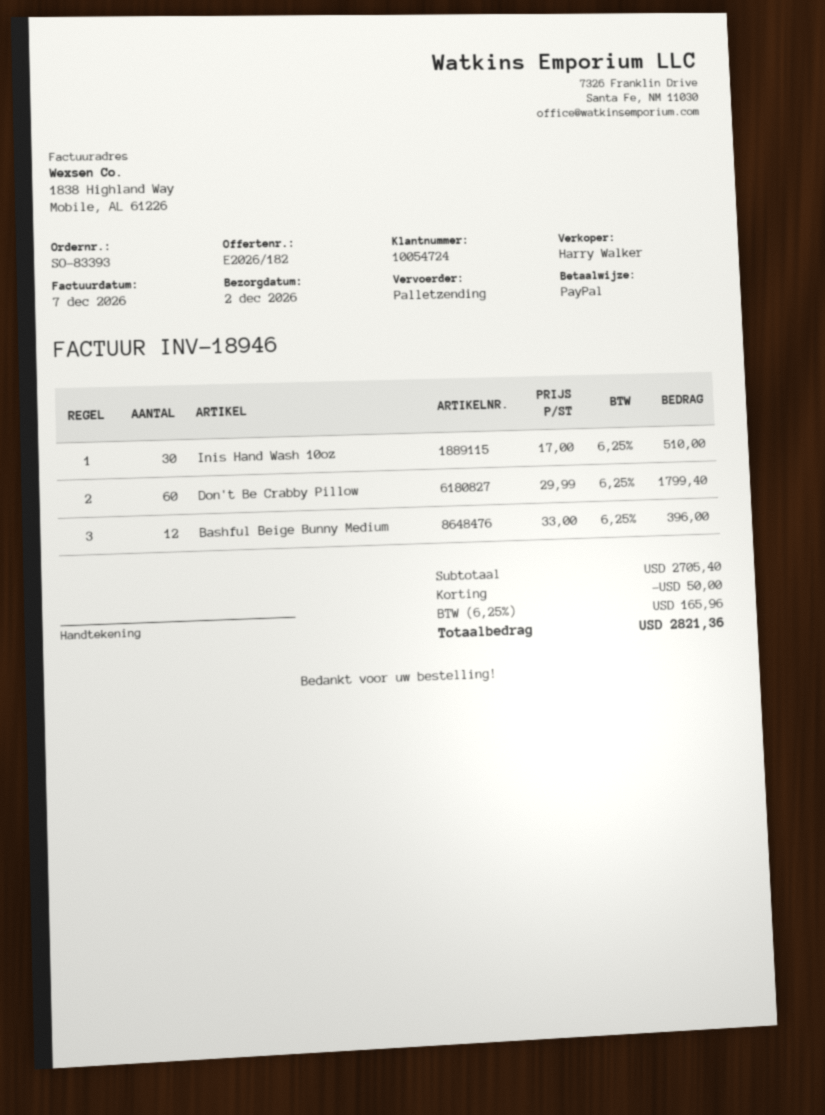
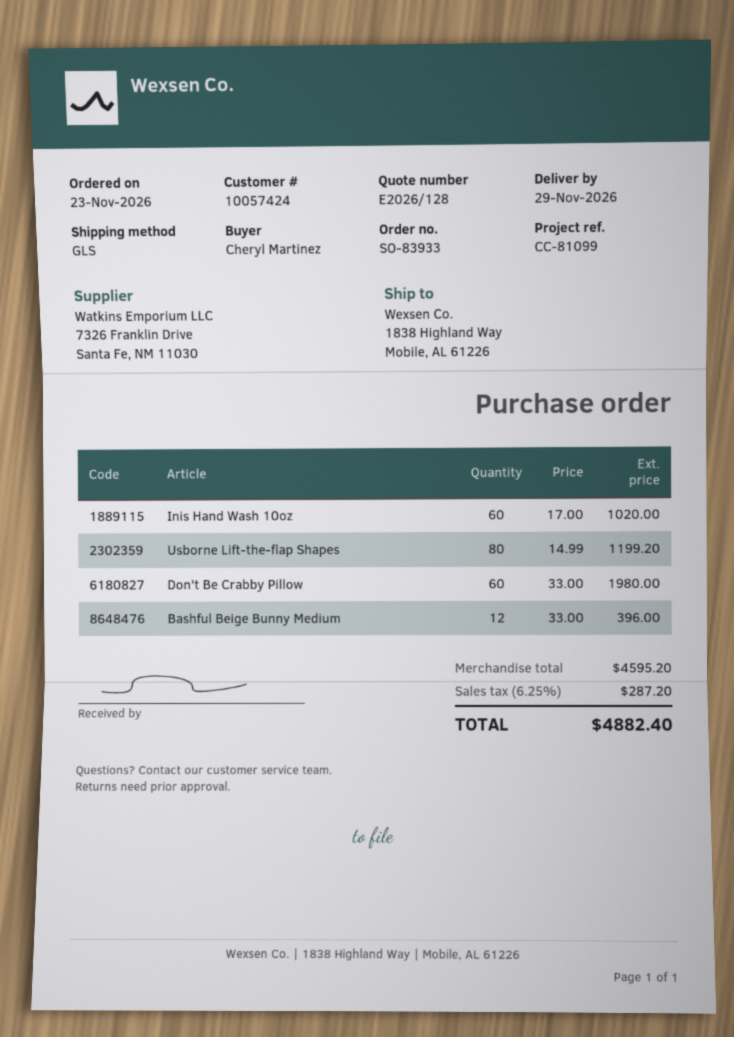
quote number: E2026/182 -> E2026/128
order number: SO-83393 -> SO-83933
delivery date: 2026-12-02 -> 2026-11-29
customer number: 10054724 -> 10057424
shipping method: pallet freight -> GLS
Inis Hand Wash 10oz: 30 x 17.00 = 510.00 -> 60 x 17.00 = 1020.00
Don't Be Crabby Pillow: 60 x 29.99 = 1799.40 -> 60 x 33.00 = 1980.00
Usborne Lift-the-flap Shapes: none -> 80 x 14.99 = 1199.20
subtotal: 2705.40 -> 4595.20
discount: 50.00 -> none
tax: 6.25% = 165.96 -> 6.25% = 287.20
total: 2821.36 -> 4882.40

